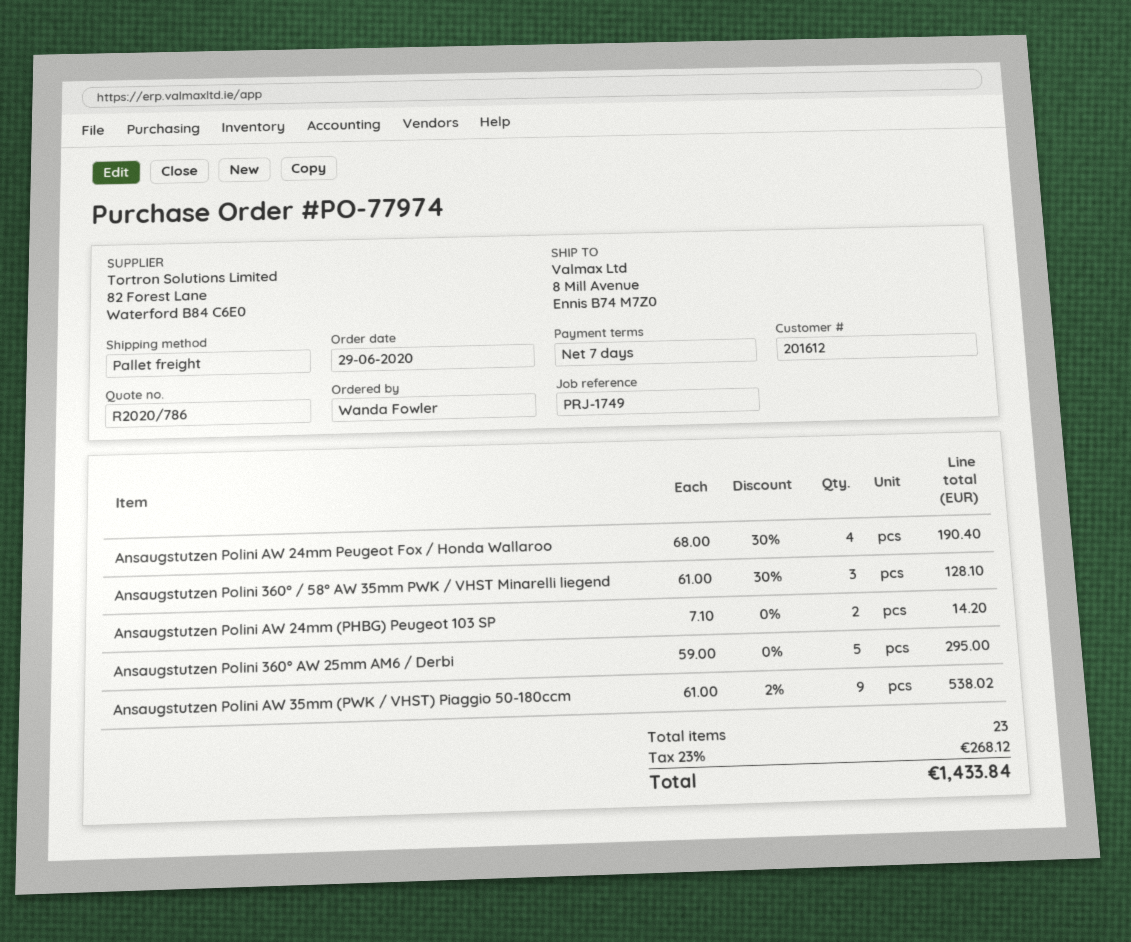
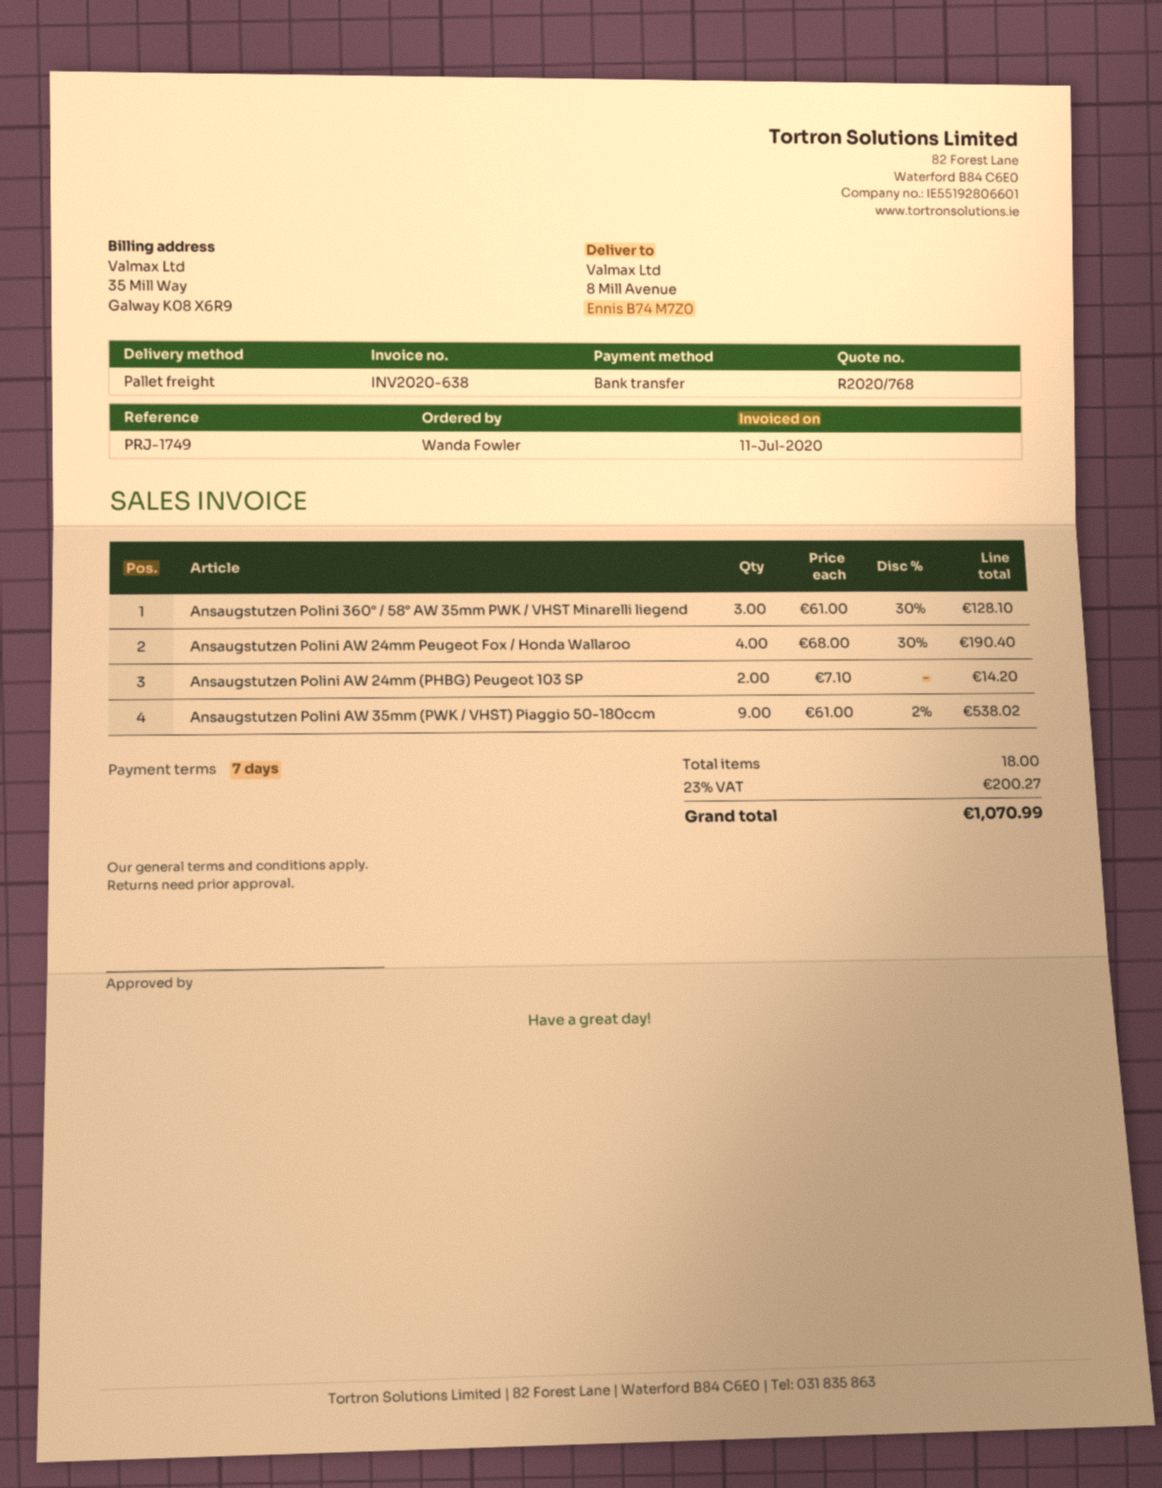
quote number: R2020/786 -> R2020/768
Ansaugstutzen Polini 360° AW 25mm AM6 / Derbi: 5 x 59.00 = 295.00 -> none
total quantity: 23 -> 18
tax: 23% = 268.12 -> 23% = 200.27
total: 1433.84 -> 1070.99

